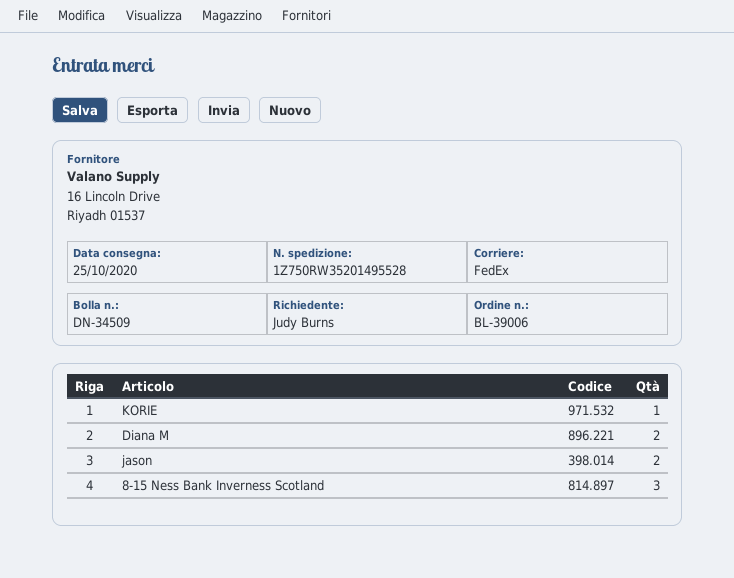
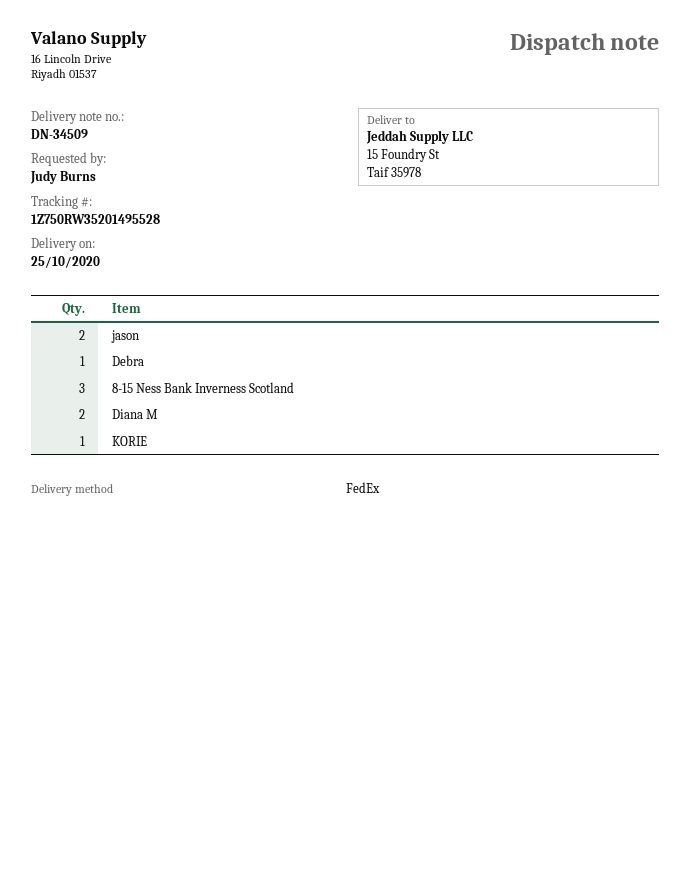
Debra: none -> 1

